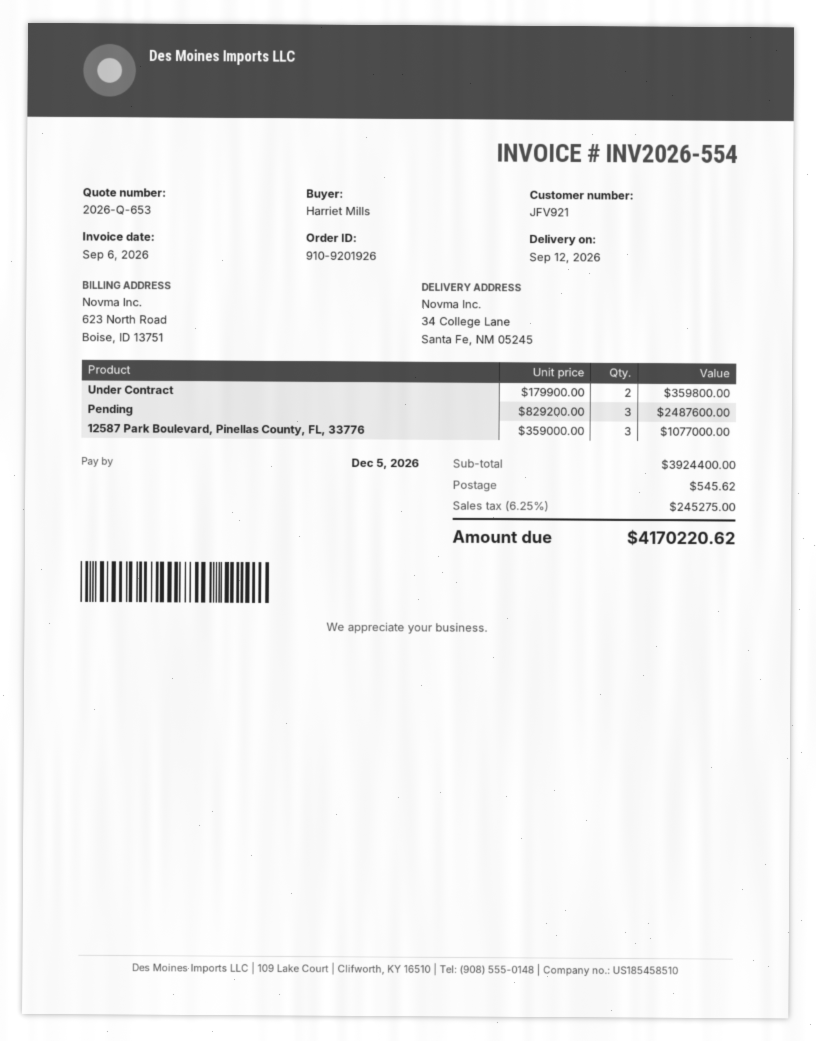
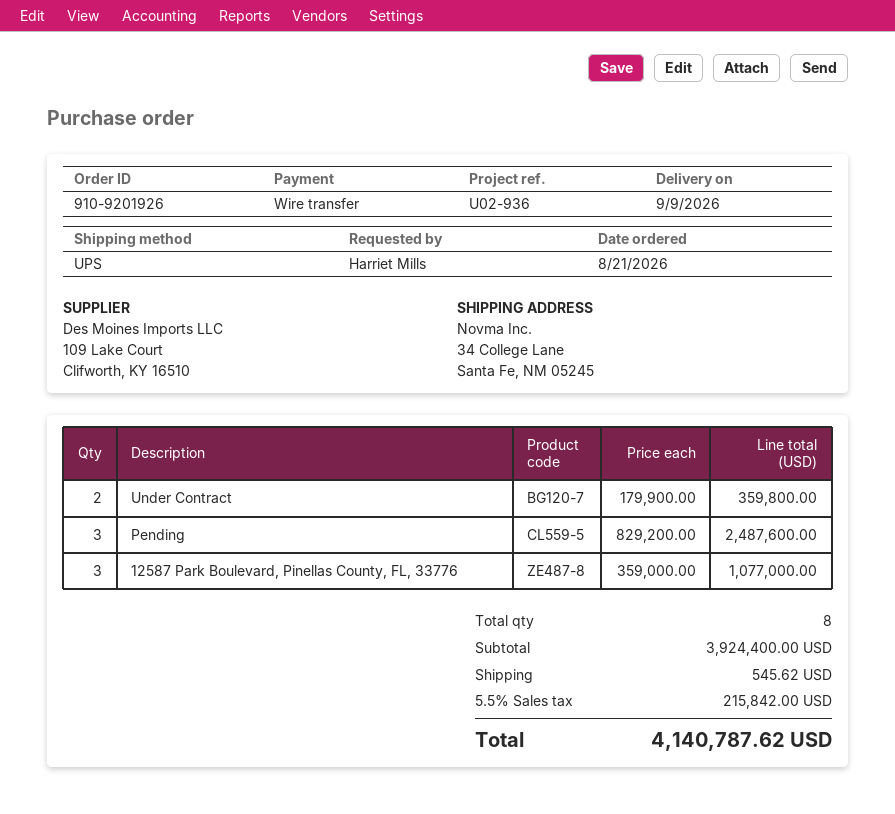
delivery date: 2026-09-12 -> 2026-09-09
tax: 6.25% = 245275.00 -> 5.5% = 215842.00
total: 4170220.62 -> 4140787.62

